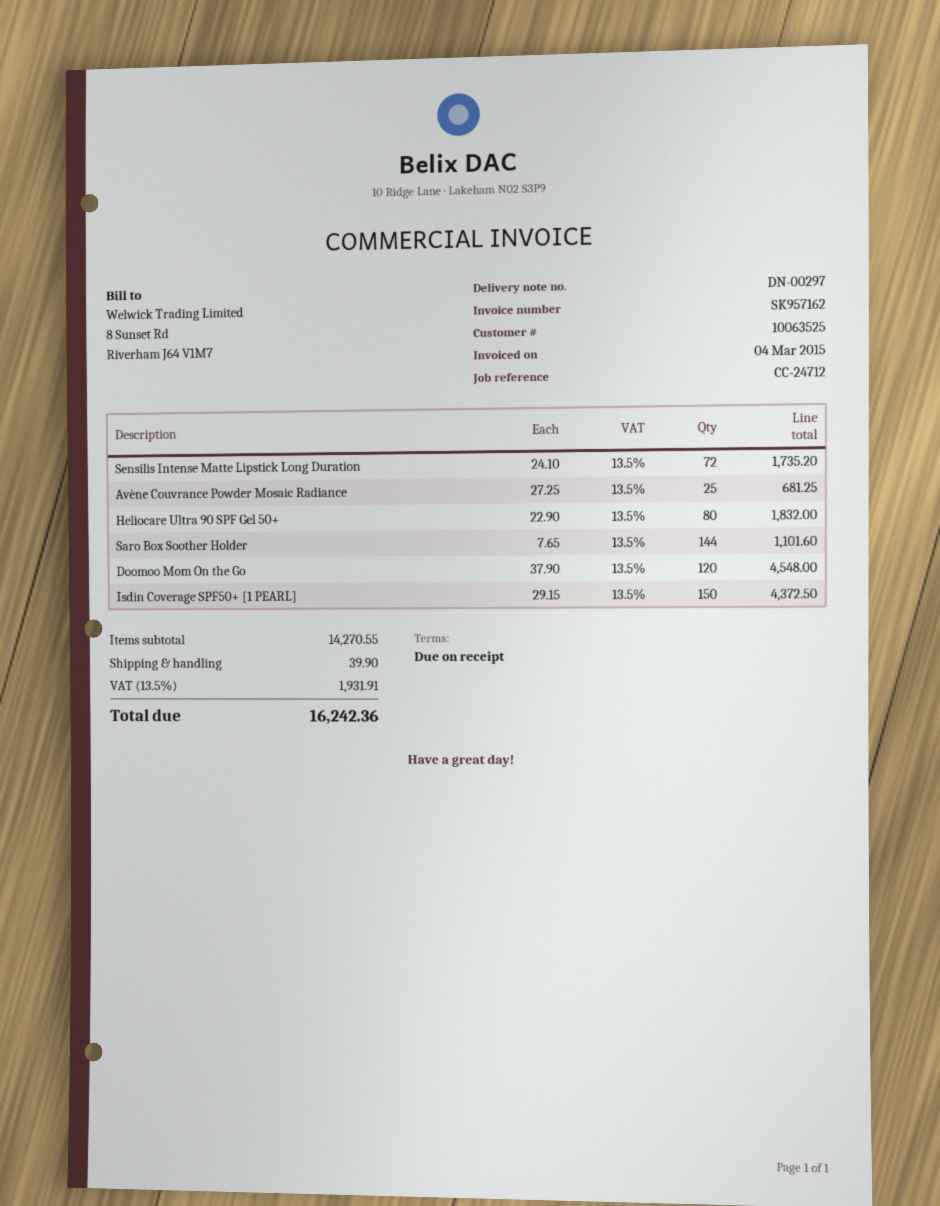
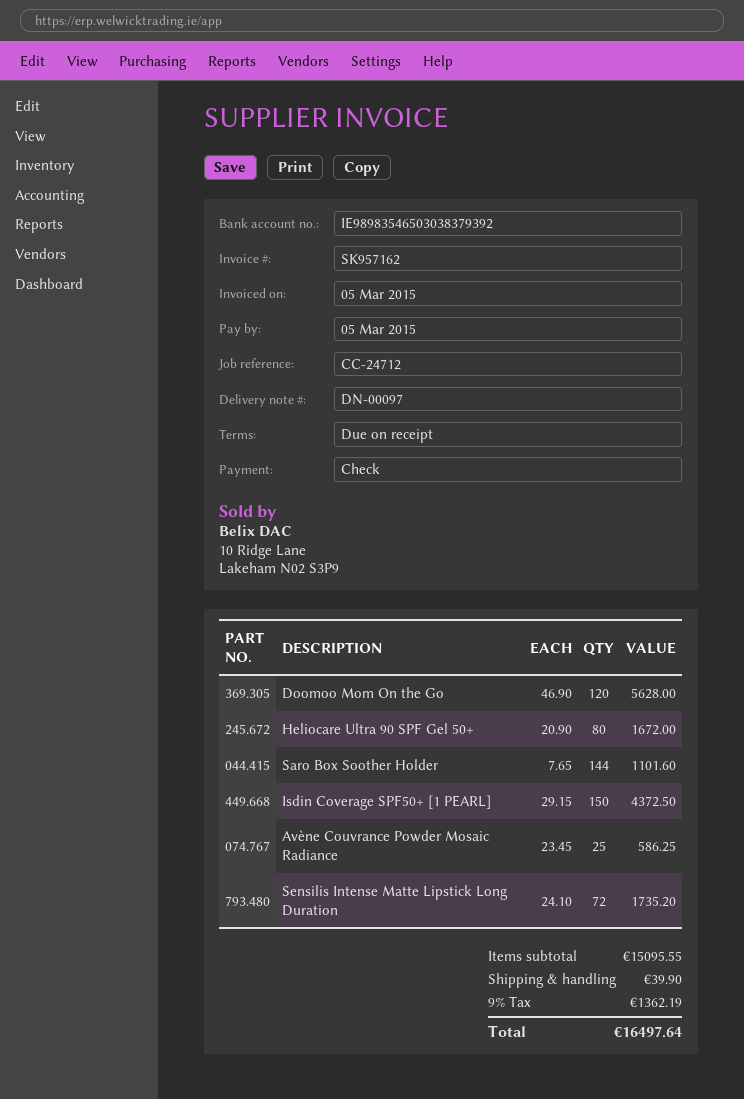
delivery note number: DN-00297 -> DN-00097
invoice date: 2015-03-04 -> 2015-03-05
Avène Couvrance Powder Mosaic Radiance: 25 x 27.25 = 681.25 -> 25 x 23.45 = 586.25
Heliocare Ultra 90 SPF Gel 50+: 80 x 22.90 = 1832.00 -> 80 x 20.90 = 1672.00
Doomoo Mom On the Go: 120 x 37.90 = 4548.00 -> 120 x 46.90 = 5628.00
subtotal: 14270.55 -> 15095.55
tax: 13.5% = 1931.91 -> 9% = 1362.19
total: 16242.36 -> 16497.64

